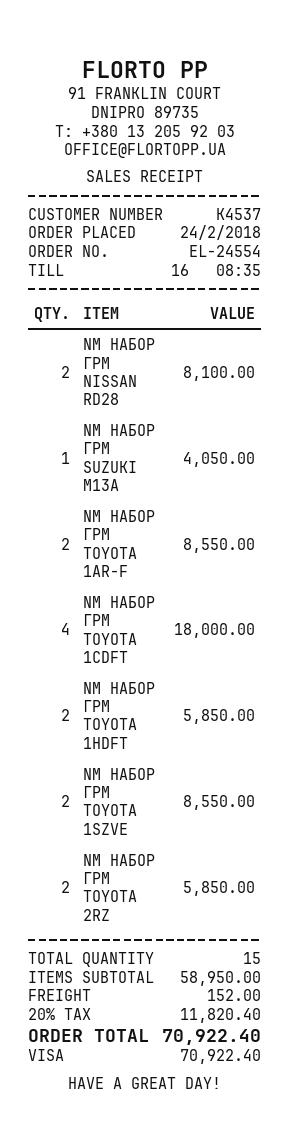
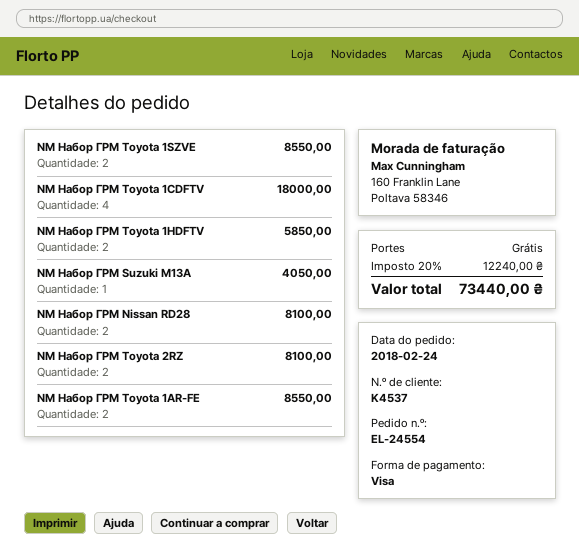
NM НАБОР ГРМ TOYOTA 2RZ: 2 for 5850.00 -> 2 for 8100.00
shipping: 152.00 -> 0.00
tax: 20% = 11820.40 -> 20% = 12240.00
total: 70922.40 -> 73440.00

